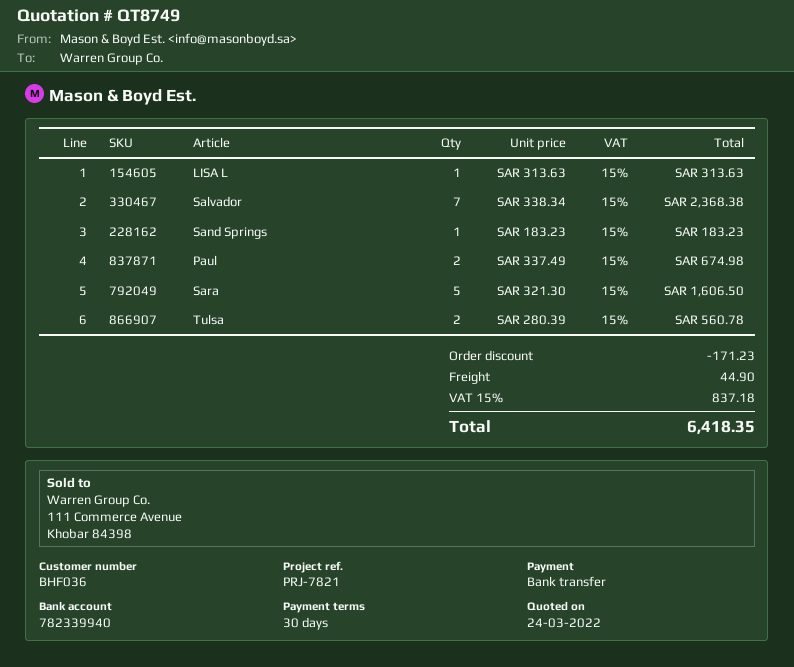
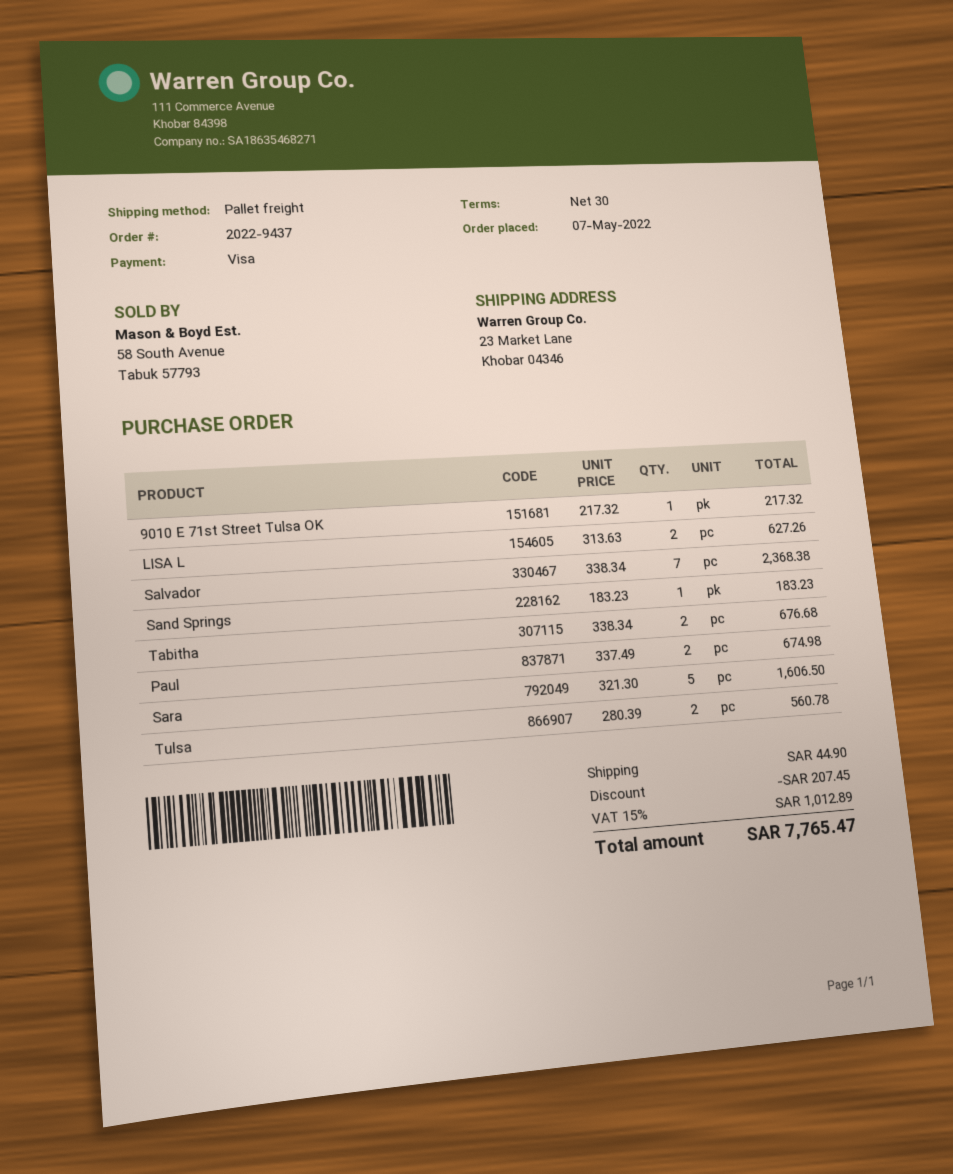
payment method: bank transfer -> Visa
LISA L: 1 x 313.63 = 313.63 -> 2 x 313.63 = 627.26
9010 E 71st Street Tulsa OK: none -> 1 x 217.32 = 217.32
Tabitha: none -> 2 x 338.34 = 676.68
discount: 171.23 -> 207.45
tax: 15% = 837.18 -> 15% = 1012.89
total: 6418.35 -> 7765.47

